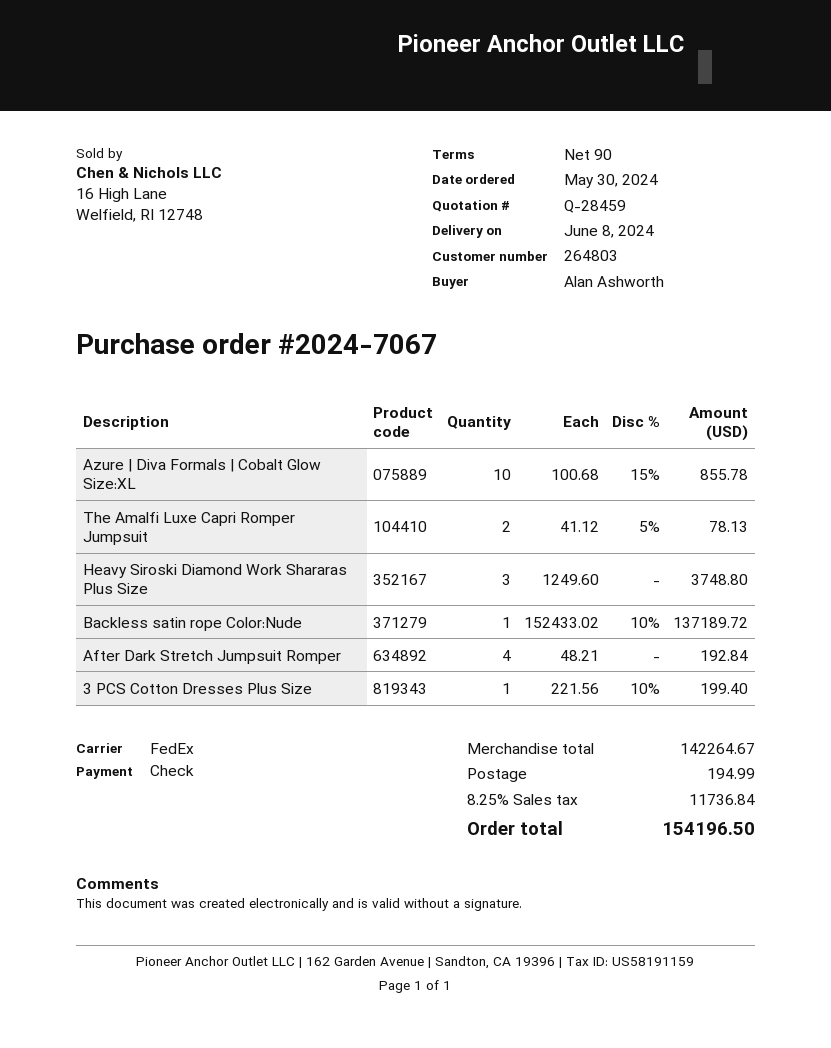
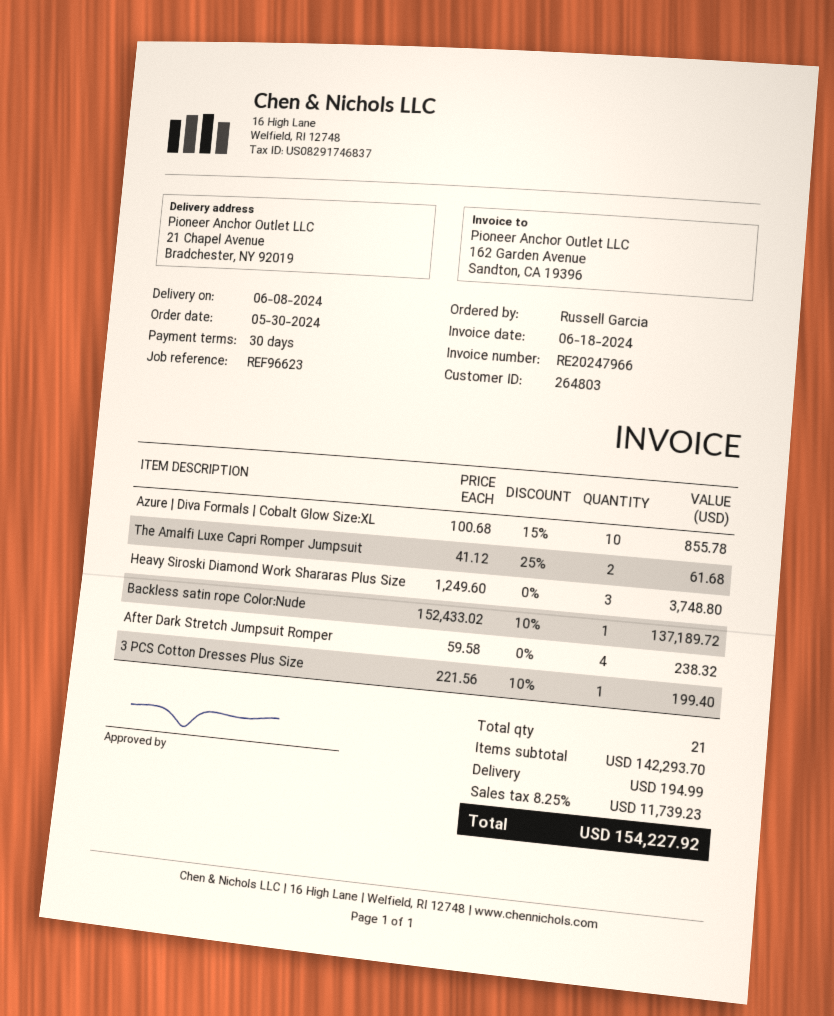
payment terms: 90 days -> 30 days
ordered by: Alan Ashworth -> Russell Garcia
The Amalfi Luxe Capri Romper Jumpsuit: 2 x 41.12 - 5% = 78.13 -> 2 x 41.12 - 25% = 61.68
After Dark Stretch Jumpsuit Romper: 4 x 48.21 = 192.84 -> 4 x 59.58 = 238.32
subtotal: 142264.67 -> 142293.70
tax: 8.25% = 11736.84 -> 8.25% = 11739.23
total: 154196.50 -> 154227.92

